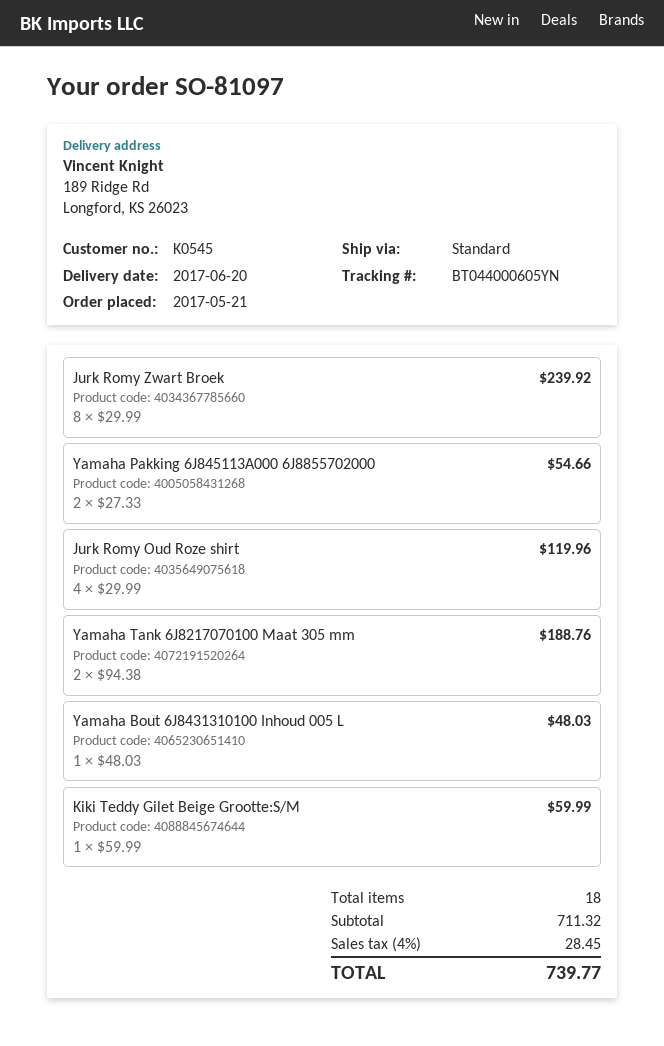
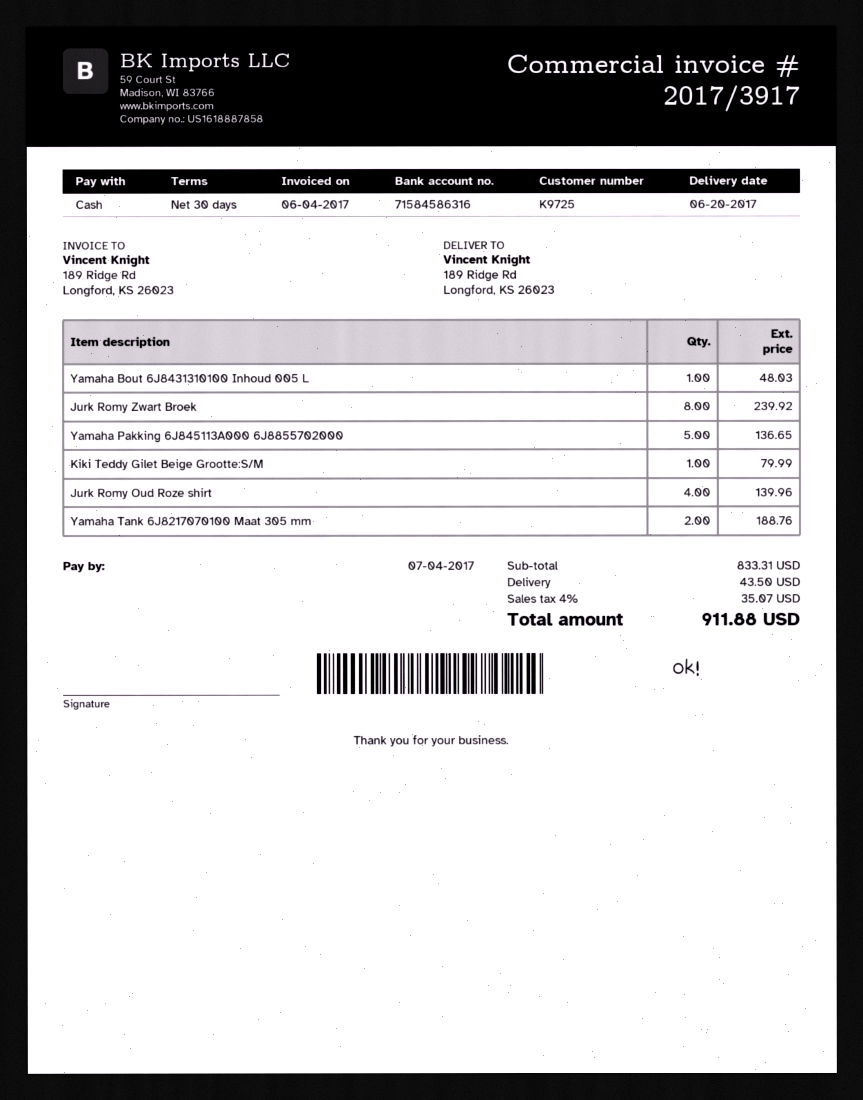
customer number: K0545 -> K9725
Yamaha Pakking 6J845113A000 6J8855702000: 2 for 54.66 -> 5 for 136.65
Jurk Romy Oud Roze shirt: 4 for 119.96 -> 4 for 139.96
Kiki Teddy Gilet Beige Grootte:S/M: 1 for 59.99 -> 1 for 79.99
subtotal: 711.32 -> 833.31
shipping: none -> 43.50
tax: 4% = 28.45 -> 4% = 35.07
total: 739.77 -> 911.88

